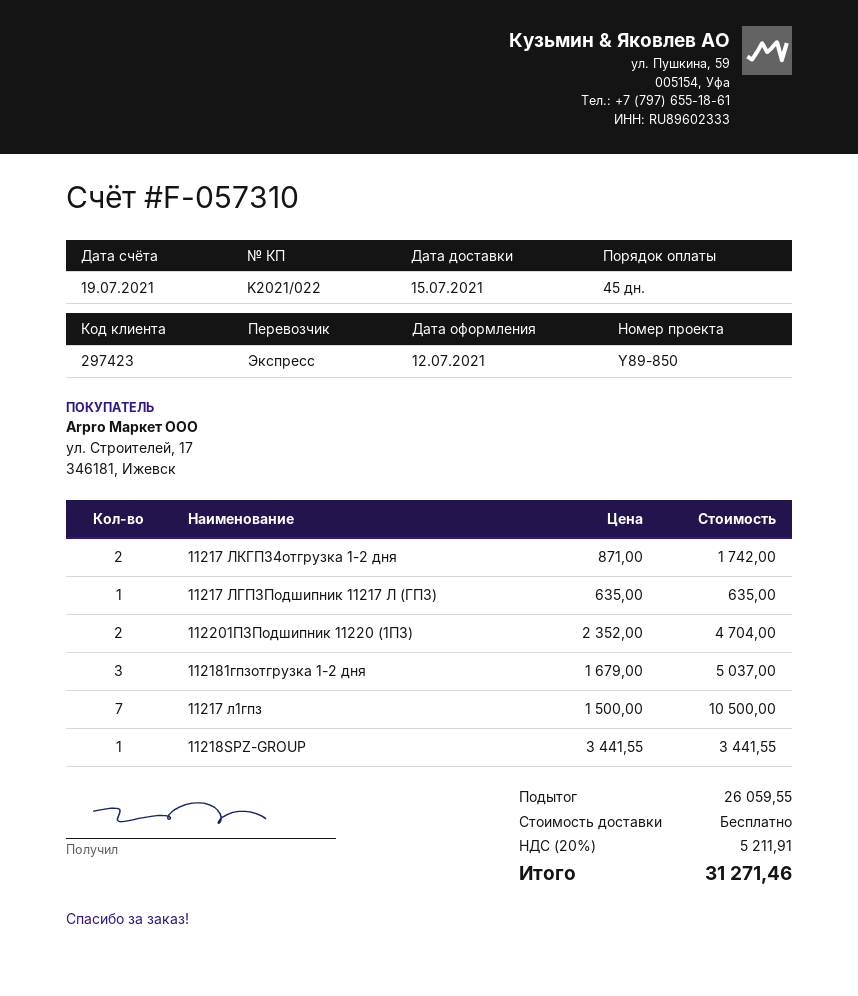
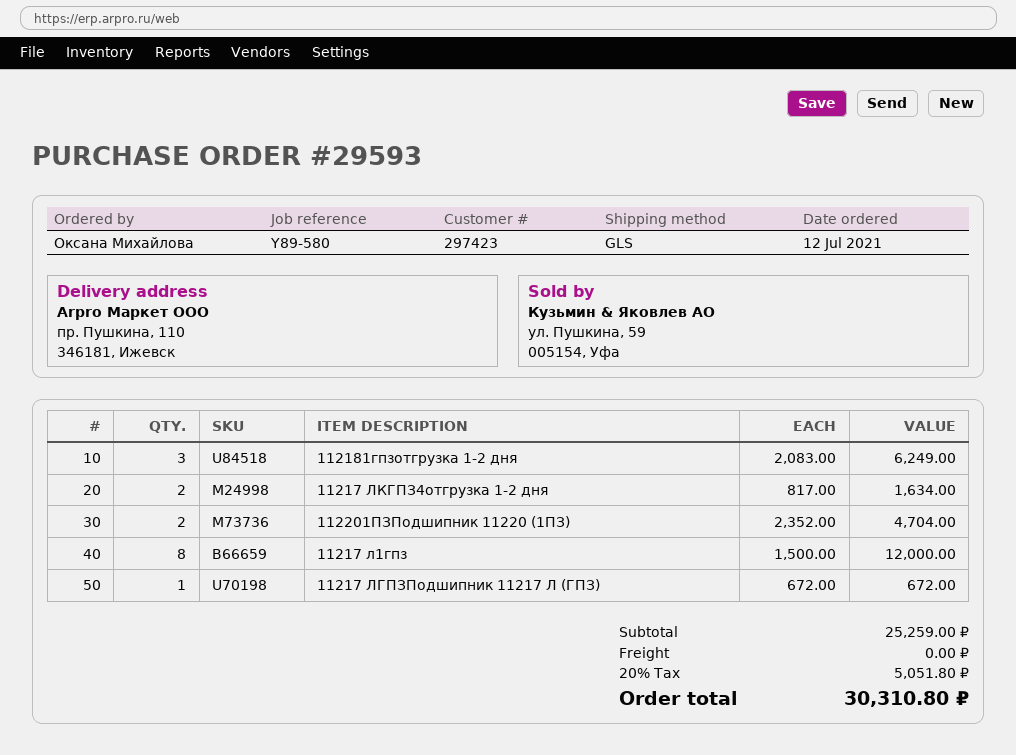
reference: Y89-850 -> Y89-580
shipping method: express -> GLS
11217 ЛКГПЗ4отгрузка 1-2 дня: 2 x 871.00 = 1742.00 -> 2 x 817.00 = 1634.00
11217 ЛГПЗПодшипник 11217 Л (ГПЗ): 1 x 635.00 = 635.00 -> 1 x 672.00 = 672.00
112181гпзотгрузка 1-2 дня: 3 x 1679.00 = 5037.00 -> 3 x 2083.00 = 6249.00
11217 л1гпз: 7 x 1500.00 = 10500.00 -> 8 x 1500.00 = 12000.00
11218SPZ-GROUP: 1 x 3441.55 = 3441.55 -> none
subtotal: 26059.55 -> 25259.00
tax: 20% = 5211.91 -> 20% = 5051.80
total: 31271.46 -> 30310.80

